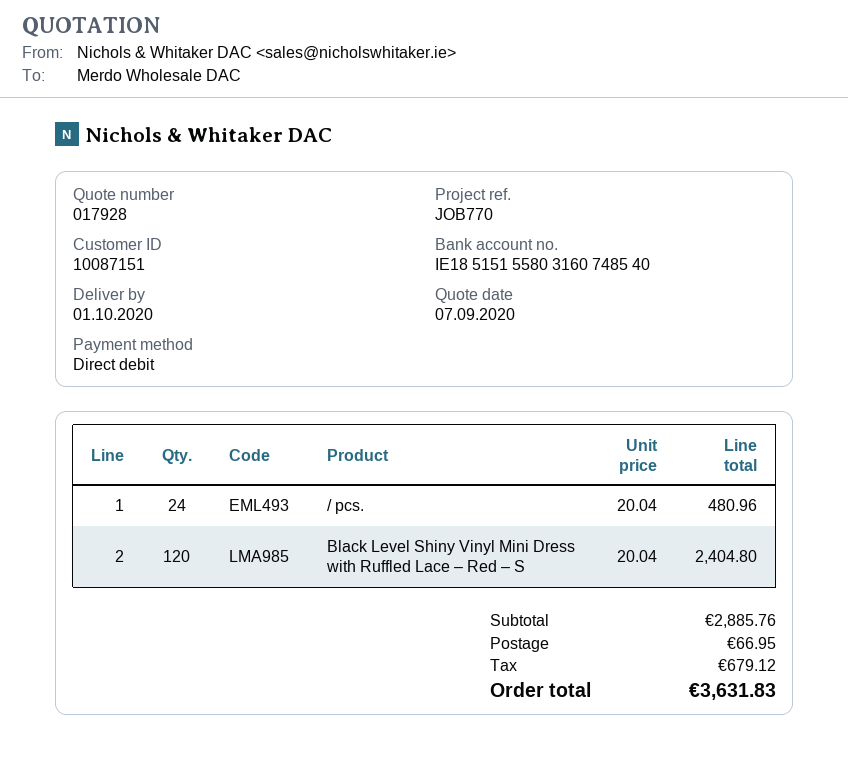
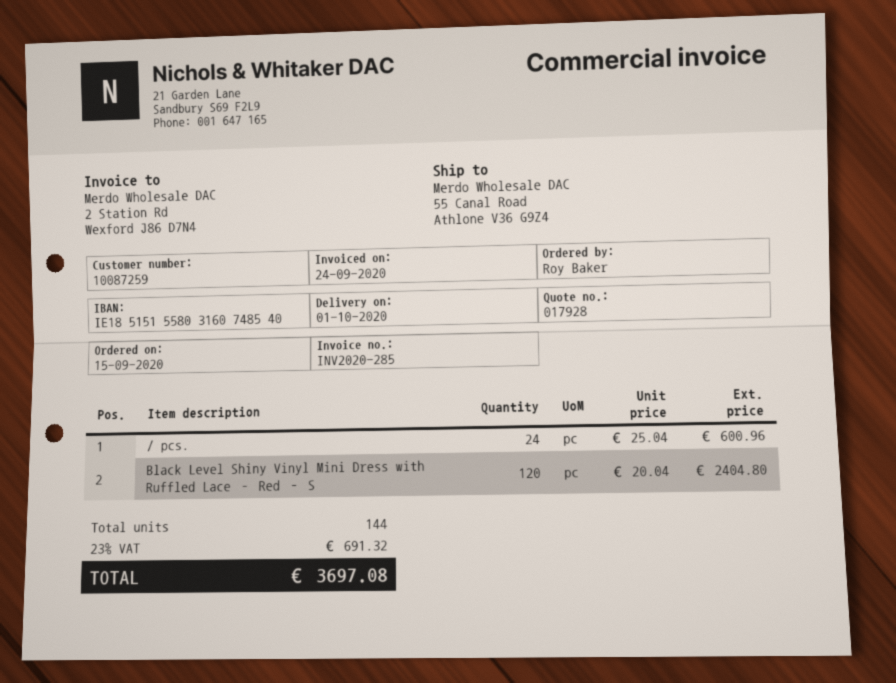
customer number: 10087151 -> 10087259
/ pcs.: 24 x 20.04 = 480.96 -> 24 x 25.04 = 600.96
shipping: 66.95 -> none
tax: 679.12 -> 691.32
total: 3631.83 -> 3697.08

